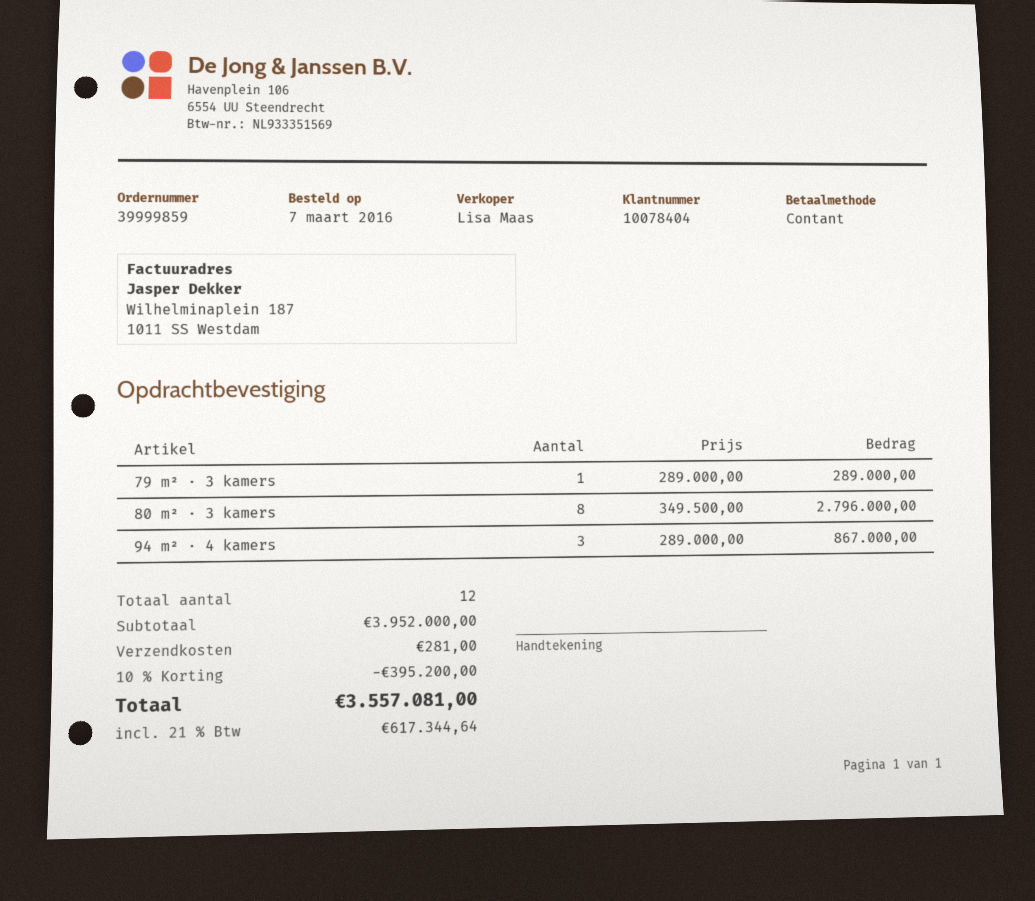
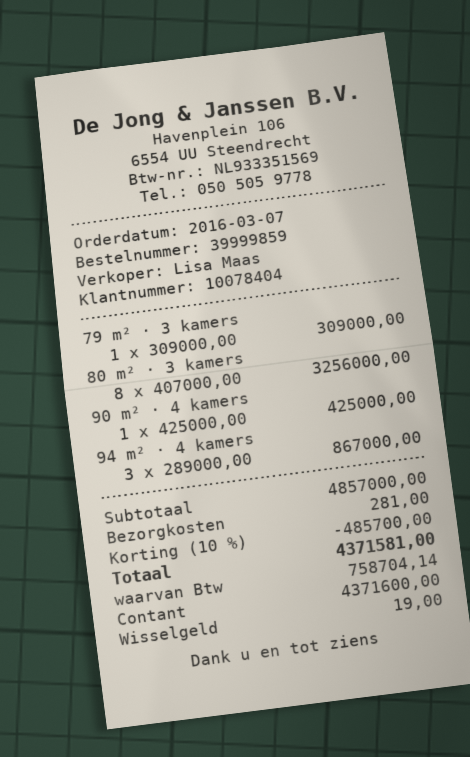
79 m² · 3 kamers: 1 x 289000.00 = 289000.00 -> 1 x 309000.00 = 309000.00
80 m² · 3 kamers: 8 x 349500.00 = 2796000.00 -> 8 x 407000.00 = 3256000.00
90 m² · 4 kamers: none -> 1 x 425000.00 = 425000.00
subtotal: 3952000.00 -> 4857000.00
discount: 10% = 395200.00 -> 10% = 485700.00
tax: 617344.64 -> 758704.14
total: 3557081.00 -> 4371581.00

